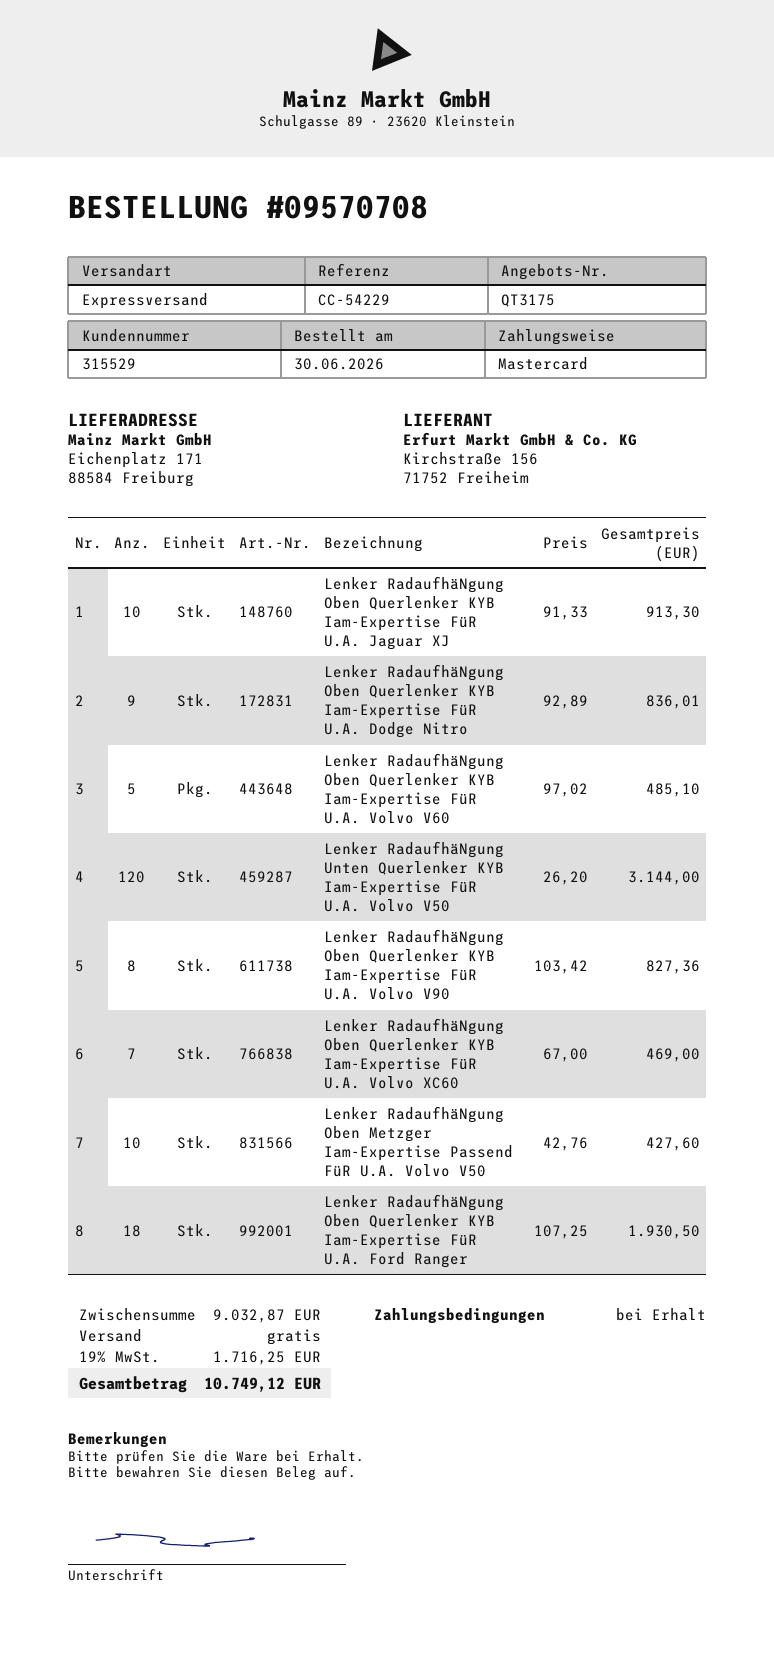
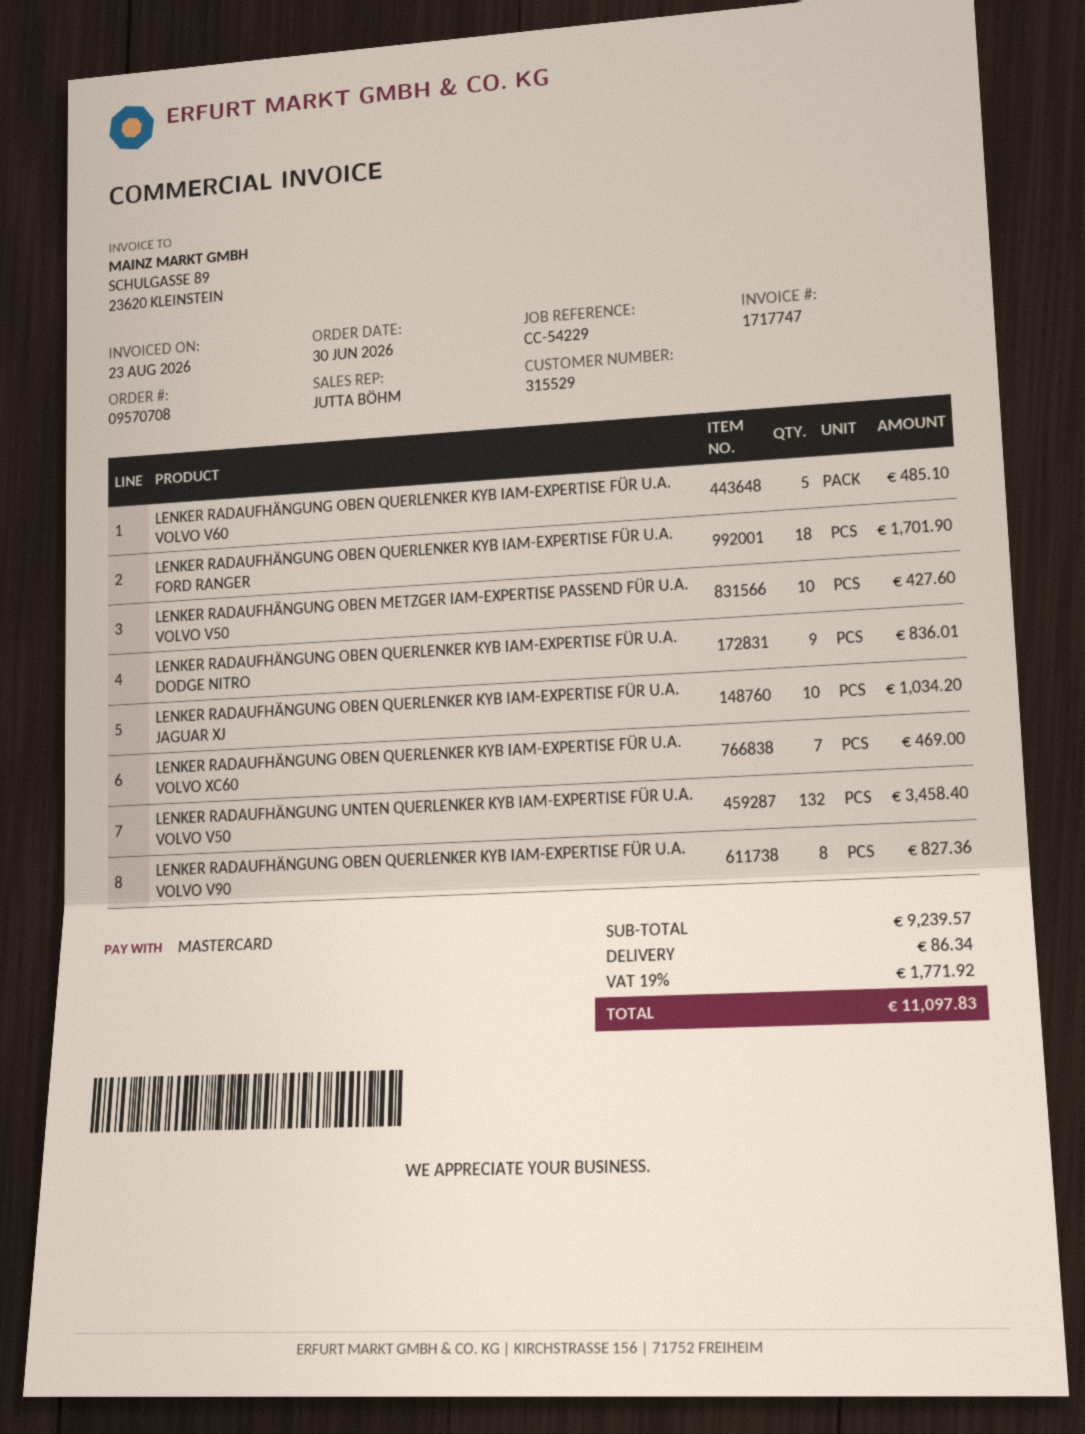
Lenker RadaufhäNgung Oben Querlenker KYB Iam-Expertise FüR U.A. Jaguar XJ: 10 for 913.30 -> 10 for 1034.20
Lenker RadaufhäNgung Unten Querlenker KYB Iam-Expertise FüR U.A. Volvo V50: 120 for 3144.00 -> 132 for 3458.40
Lenker RadaufhäNgung Oben Querlenker KYB Iam-Expertise FüR U.A. Ford Ranger: 18 for 1930.50 -> 18 for 1701.90
subtotal: 9032.87 -> 9239.57
shipping: 0.00 -> 86.34
tax: 19% = 1716.25 -> 19% = 1771.92
total: 10749.12 -> 11097.83

